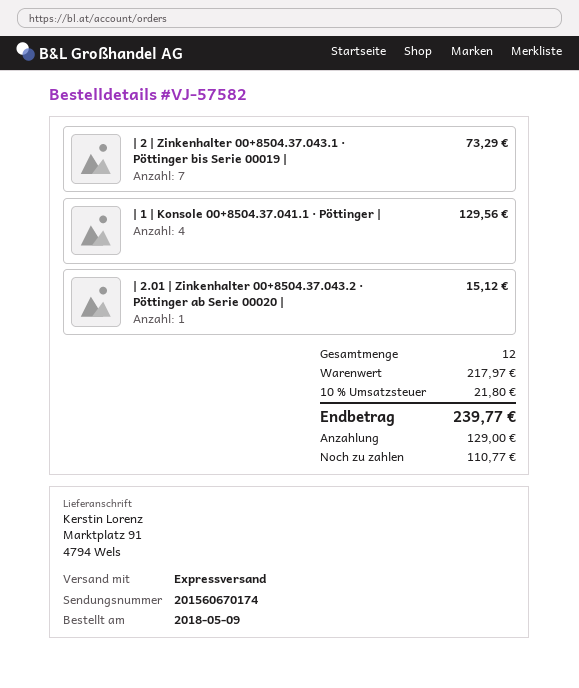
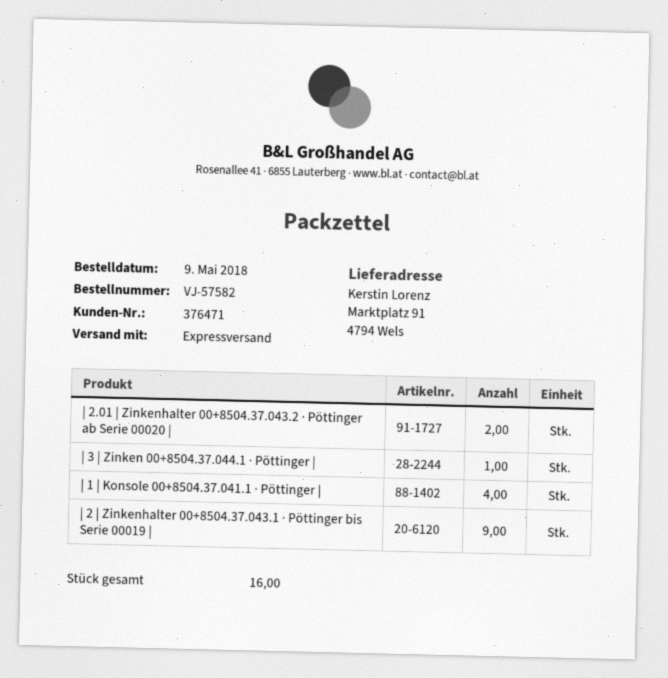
| 2 | Zinkenhalter 00+8504.37.043.1 · Pöttinger bis Serie 00019 |: 7 -> 9
| 2.01 | Zinkenhalter 00+8504.37.043.2 · Pöttinger ab Serie 00020 |: 1 -> 2
| 3 | Zinken 00+8504.37.044.1 · Pöttinger |: none -> 1
total quantity: 12 -> 16

